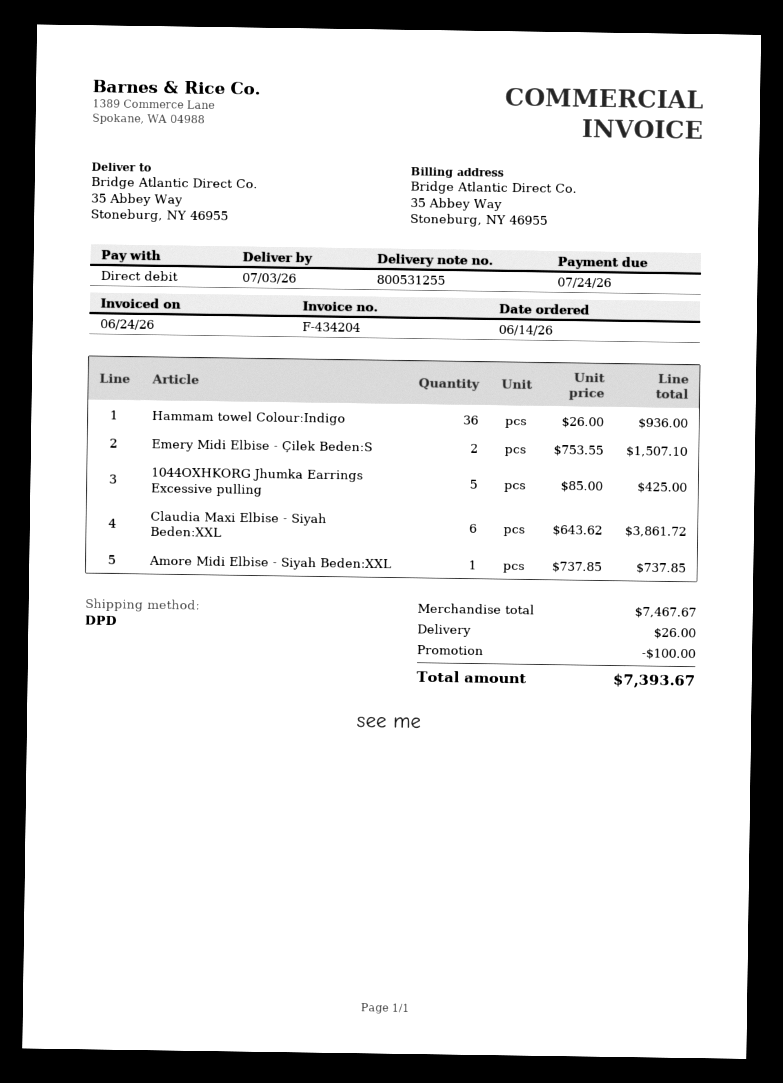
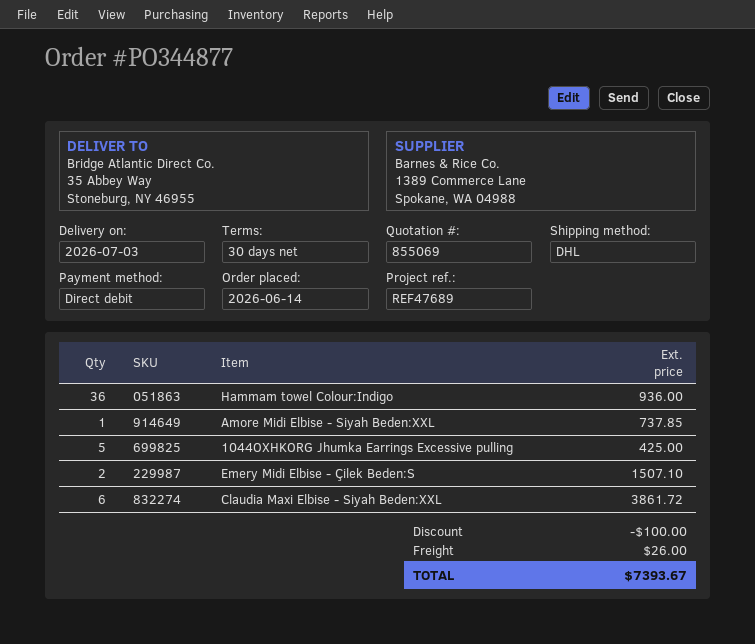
shipping method: DPD -> DHL

